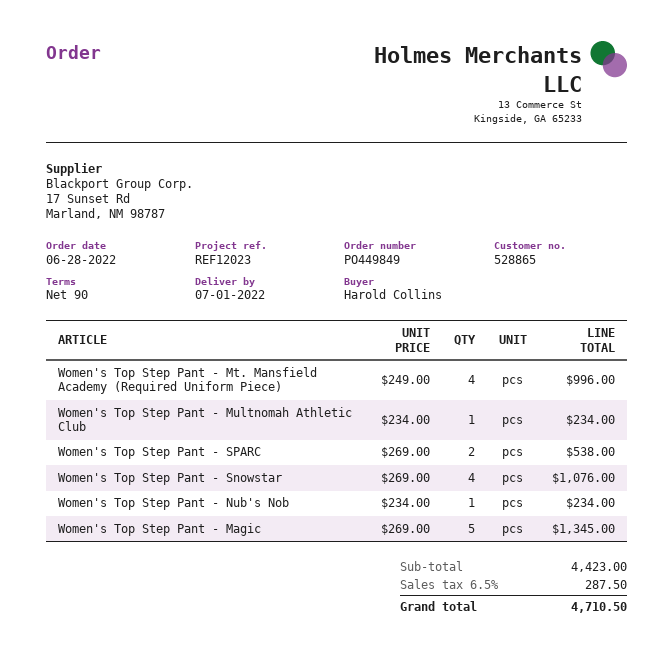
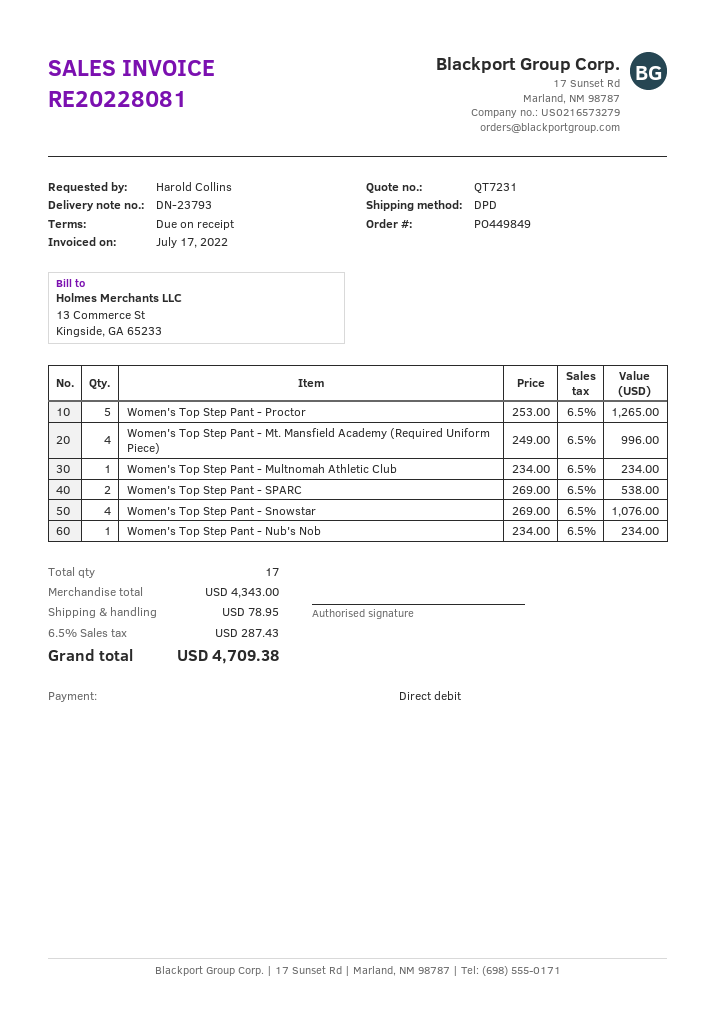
payment terms: 90 days -> on receipt
Women's Top Step Pant - Magic: 5 x 269.00 = 1345.00 -> none
Women's Top Step Pant - Proctor: none -> 5 x 253.00 = 1265.00
subtotal: 4423.00 -> 4343.00
shipping: none -> 78.95
tax: 6.5% = 287.50 -> 6.5% = 287.43
total: 4710.50 -> 4709.38

